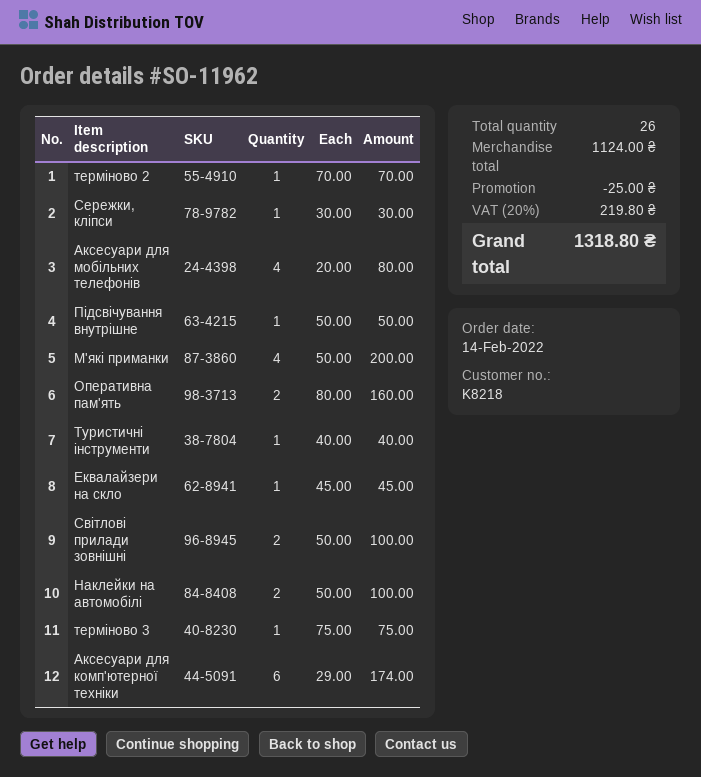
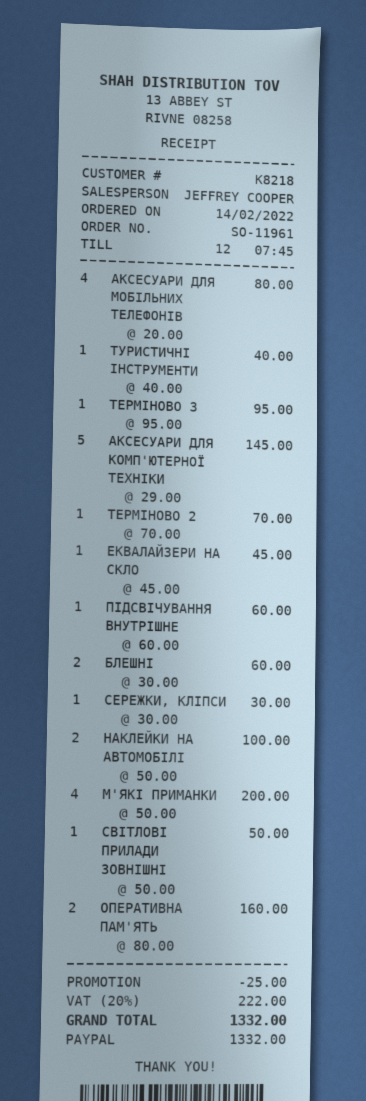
order number: SO-11962 -> SO-11961
Підсвічування внутрішне: 1 x 50.00 = 50.00 -> 1 x 60.00 = 60.00
Світлові прилади зовнішні: 2 x 50.00 = 100.00 -> 1 x 50.00 = 50.00
терміново 3: 1 x 75.00 = 75.00 -> 1 x 95.00 = 95.00
Аксесуари для комп'ютерної техніки: 6 x 29.00 = 174.00 -> 5 x 29.00 = 145.00
БЛЕШНІ: none -> 2 x 30.00 = 60.00
tax: 20% = 219.80 -> 20% = 222.00
total: 1318.80 -> 1332.00

